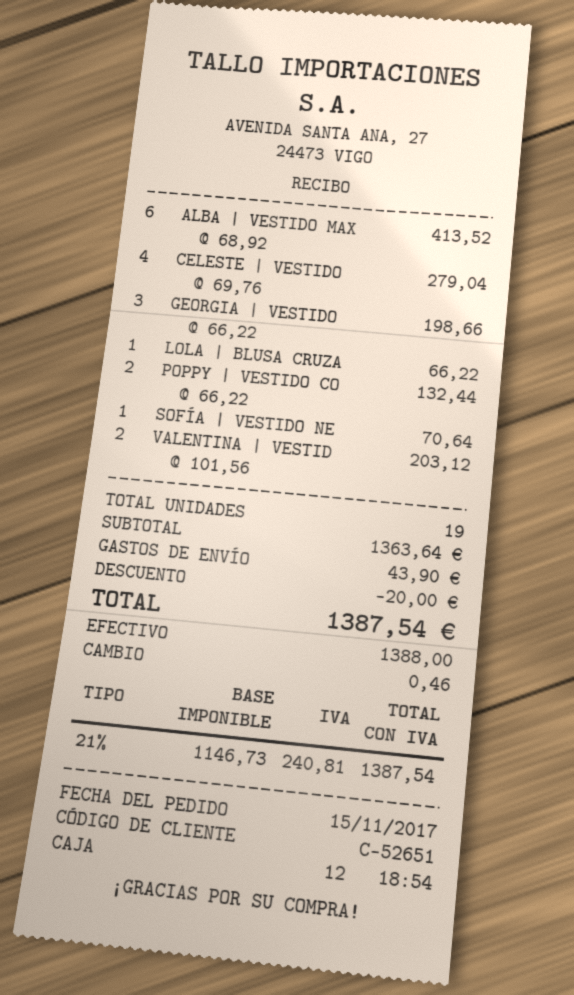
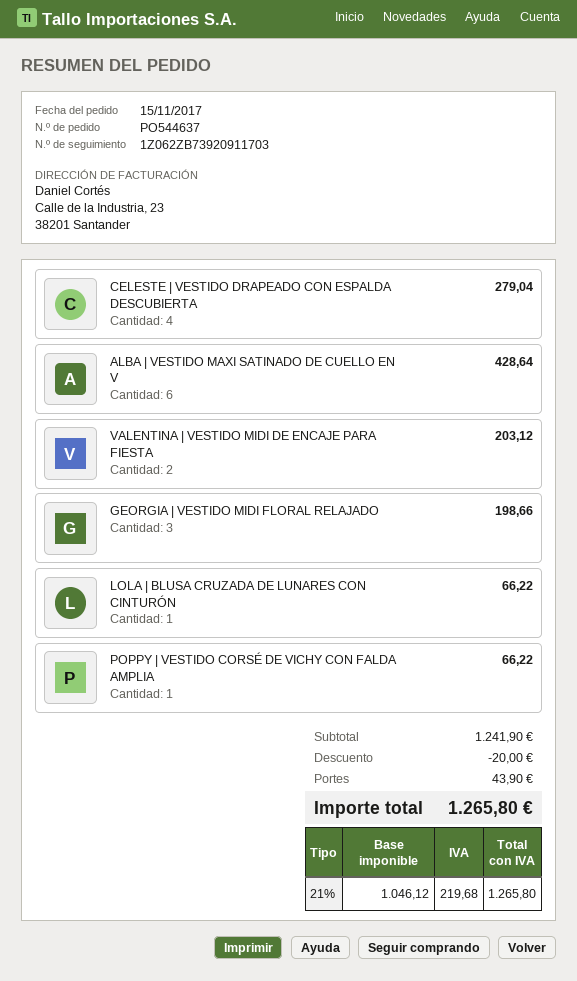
ALBA | VESTIDO MAX: 6 for 413.52 -> 6 for 428.64
POPPY | VESTIDO CO: 2 for 132.44 -> 1 for 66.22
SOFÍA | VESTIDO NE: 1 for 70.64 -> none
subtotal: 1363.64 -> 1241.90
net: 1146.73 -> 1046.12
tax: 21% = 240.81 -> 21% = 219.68
total: 1387.54 -> 1265.80

